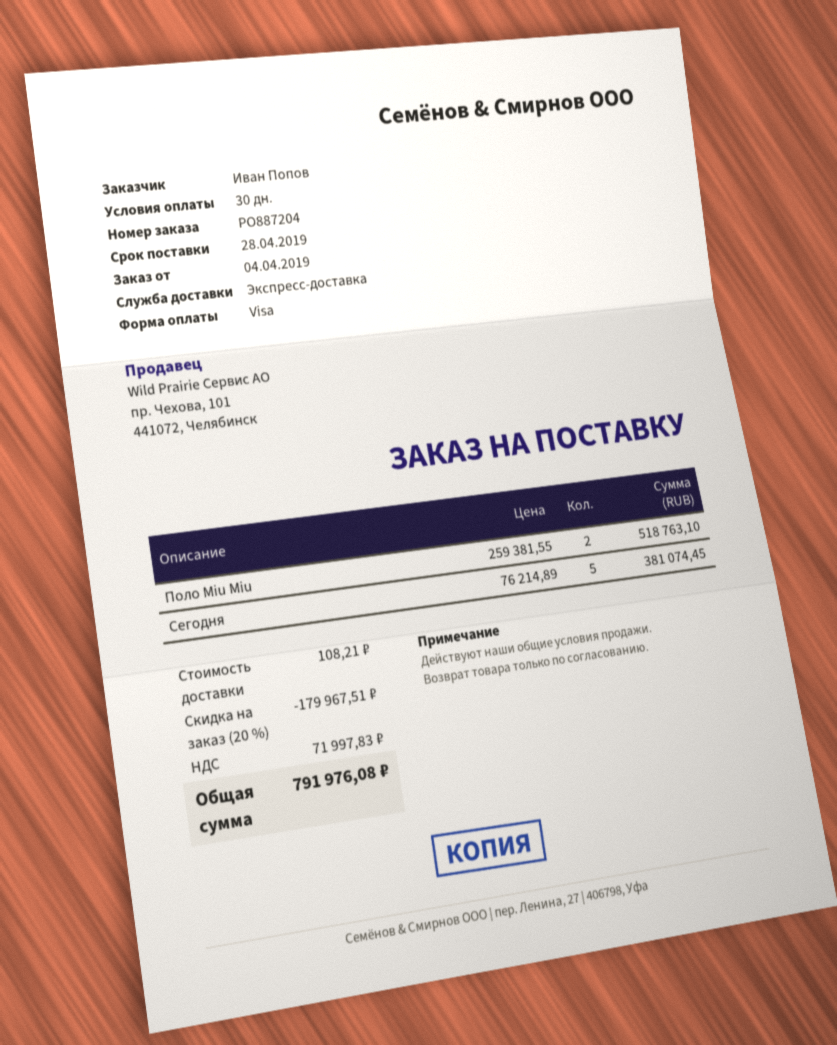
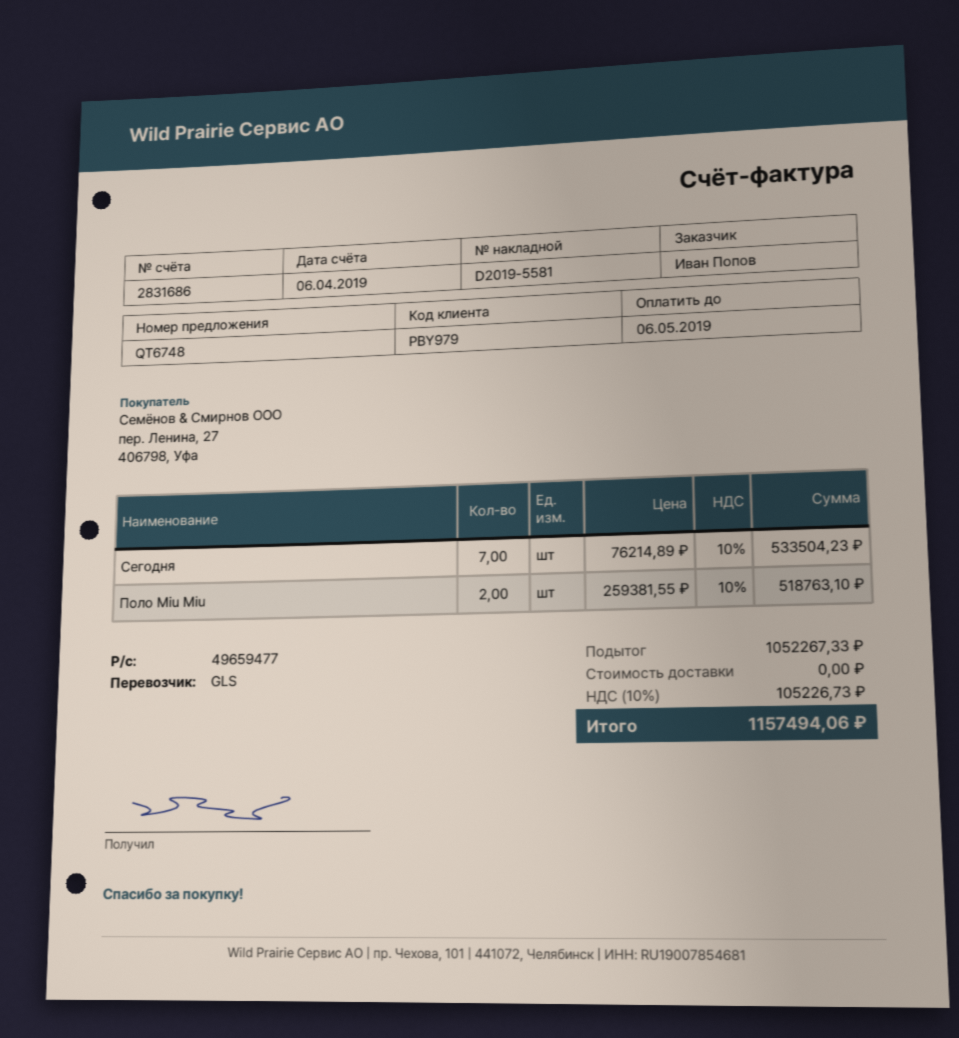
shipping method: express -> GLS
Сегодня: 5 x 76214.89 = 381074.45 -> 7 x 76214.89 = 533504.23
discount: 20% = 179967.51 -> none
shipping: 108.21 -> 0.00
tax: 71997.83 -> 105226.73
total: 791976.08 -> 1157494.06

